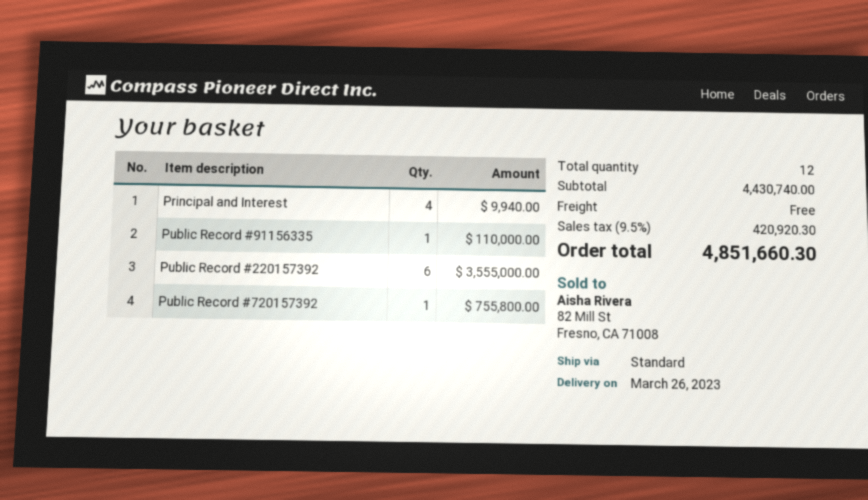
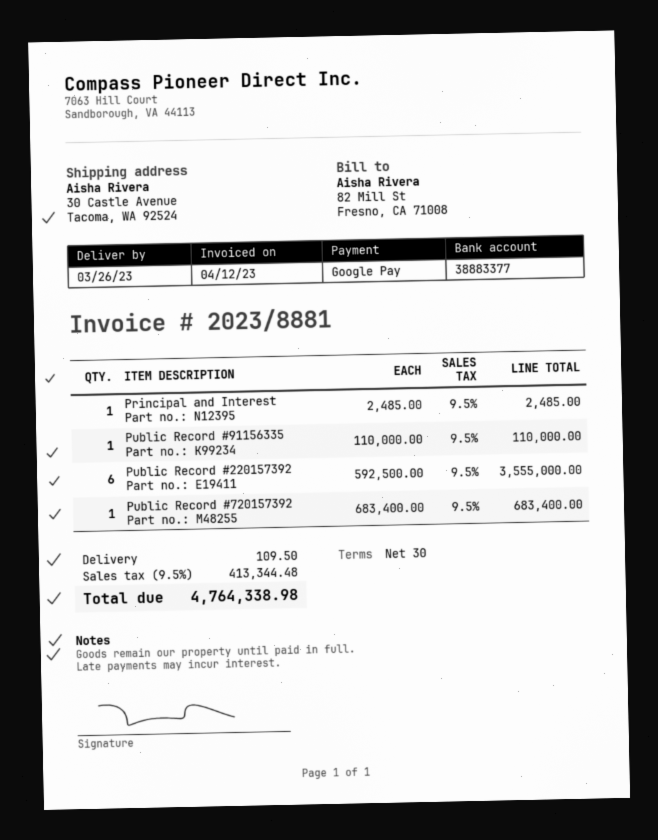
Principal and Interest: 4 for 9940.00 -> 1 for 2485.00
Public Record #720157392: 1 for 755800.00 -> 1 for 683400.00
shipping: 0.00 -> 109.50
tax: 9.5% = 420920.30 -> 9.5% = 413344.48
total: 4851660.30 -> 4764338.98

